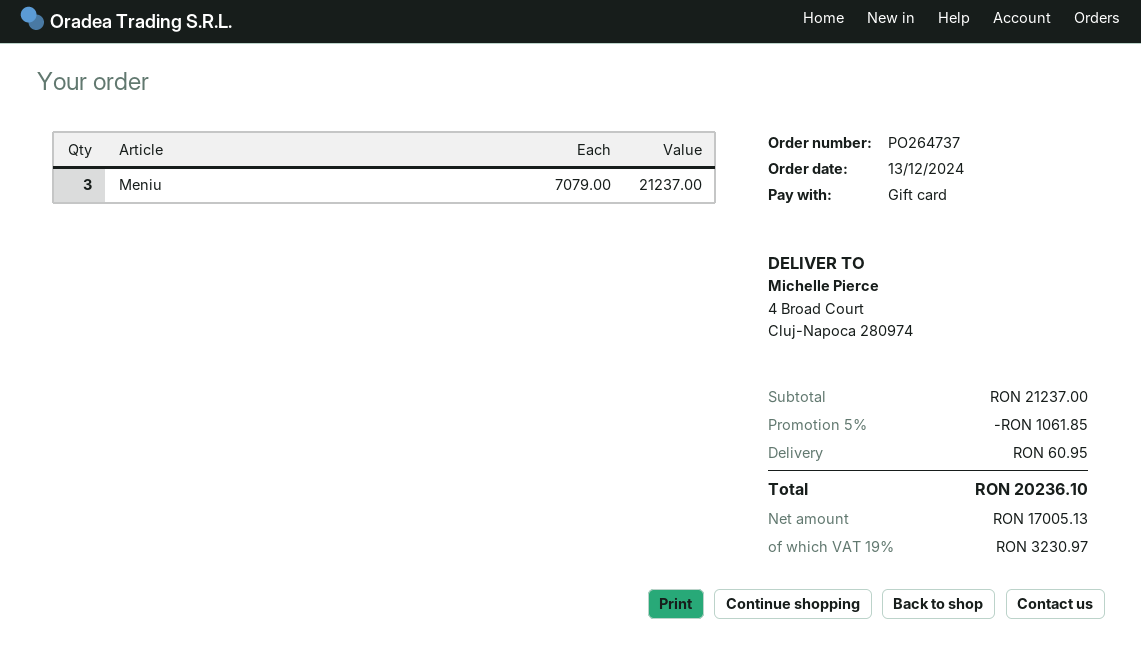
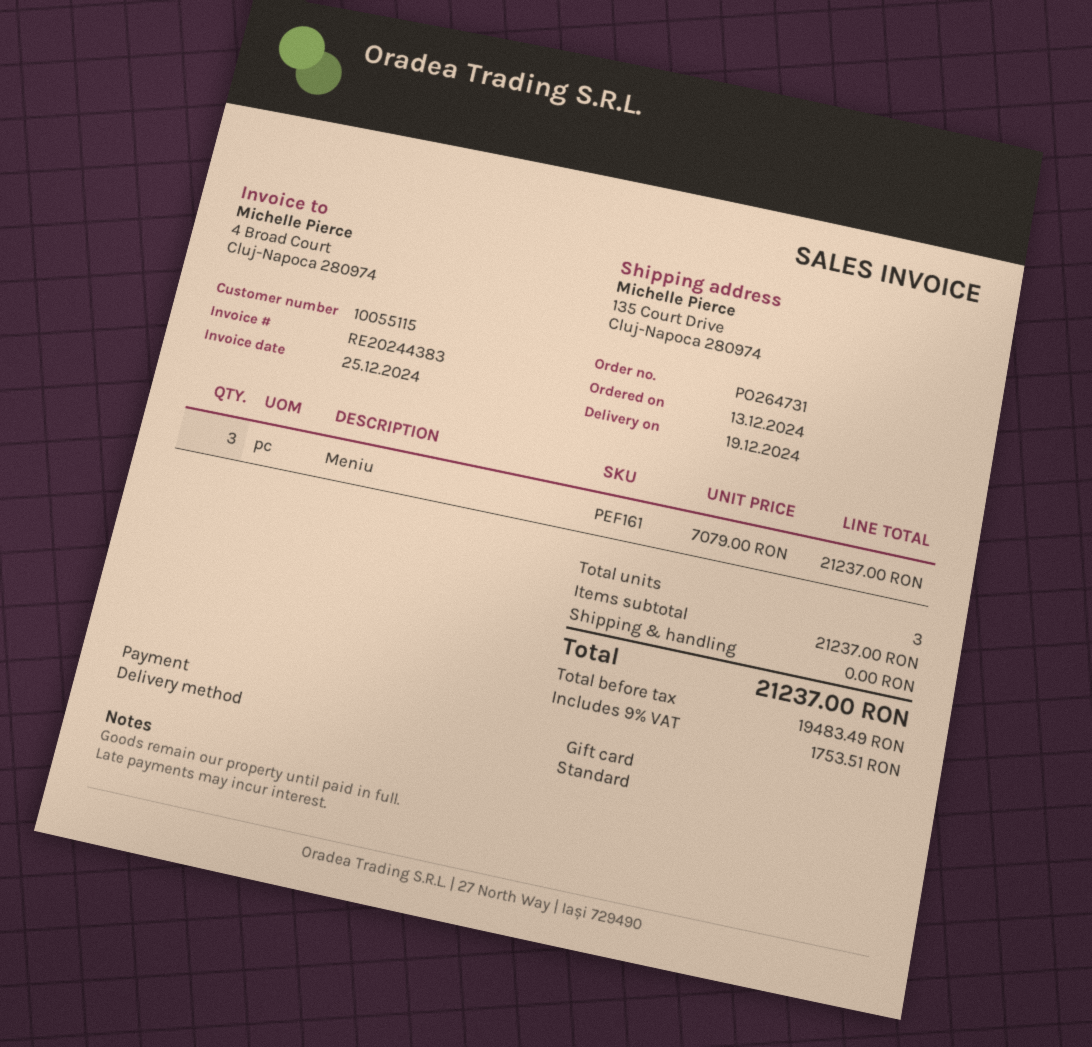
order number: PO264737 -> PO264731
ship to: 4 Broad Court, Cluj-Napoca 280974 -> 135 Court Drive, Cluj-Napoca 280974
discount: 5% = 1061.85 -> none
shipping: 60.95 -> 0.00
net: 17005.13 -> 19483.49
tax: 19% = 3230.97 -> 9% = 1753.51
total: 20236.10 -> 21237.00

